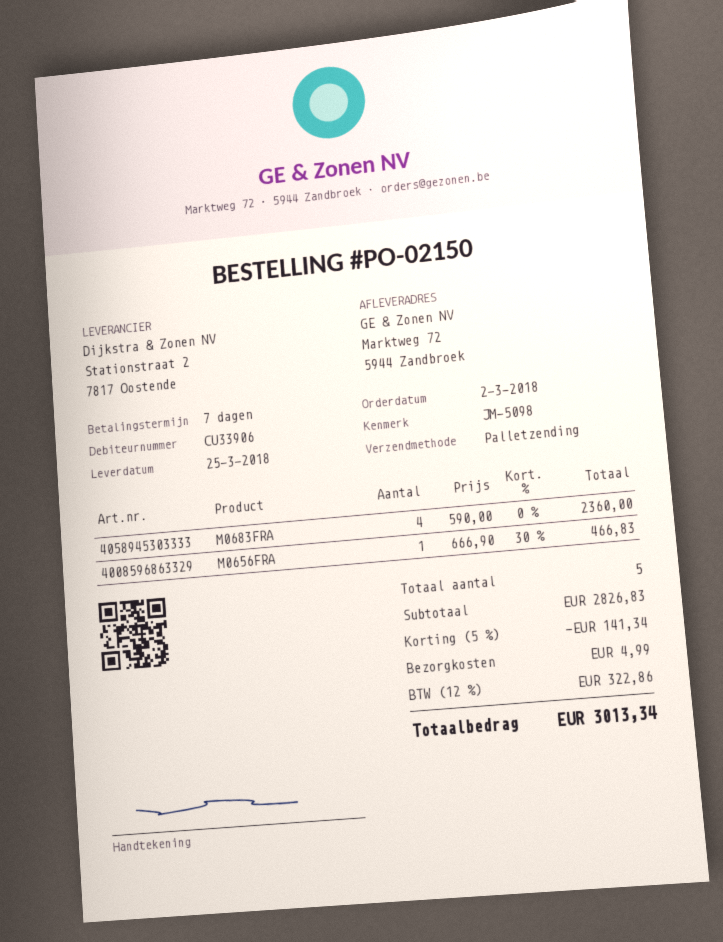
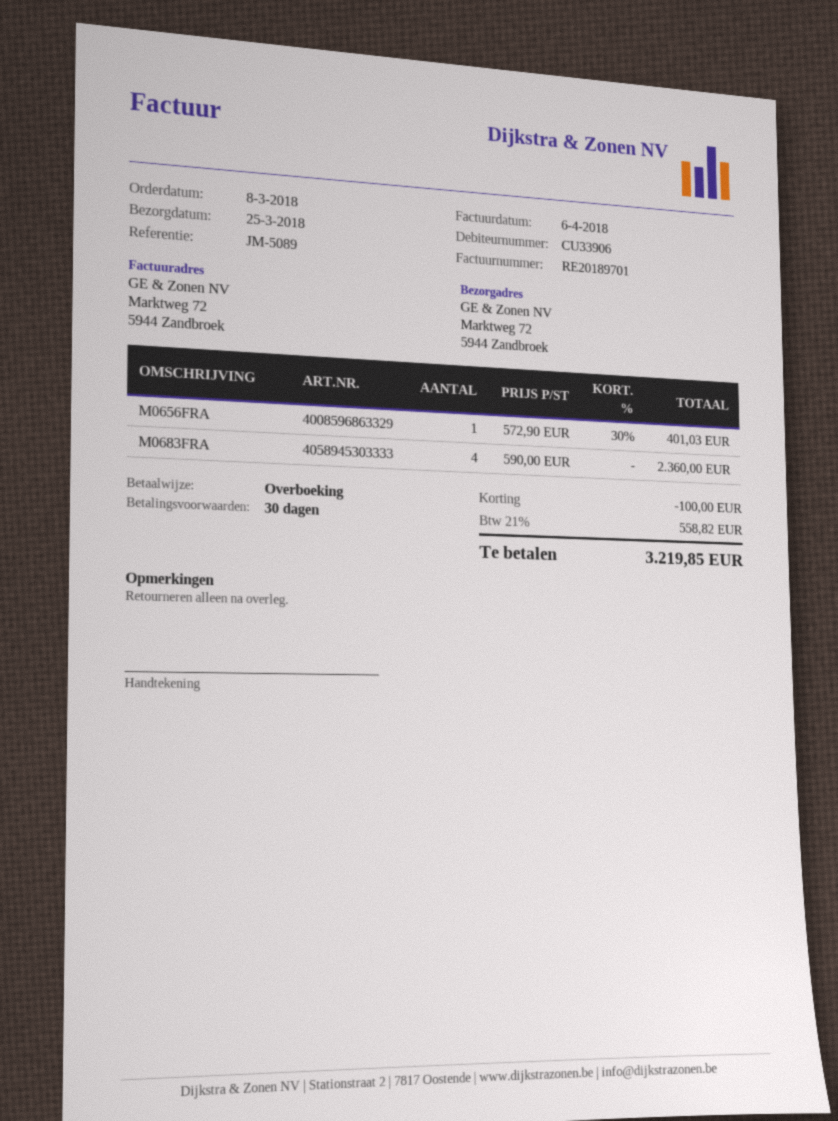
order date: 2018-03-02 -> 2018-03-08
payment terms: 7 days -> 30 days
reference: JM-5098 -> JM-5089
M0656FRA: 1 x 666.90 - 30% = 466.83 -> 1 x 572.90 - 30% = 401.03
discount: 141.34 -> 100.00
shipping: 4.99 -> none
tax: 12% = 322.86 -> 21% = 558.82
total: 3013.34 -> 3219.85

